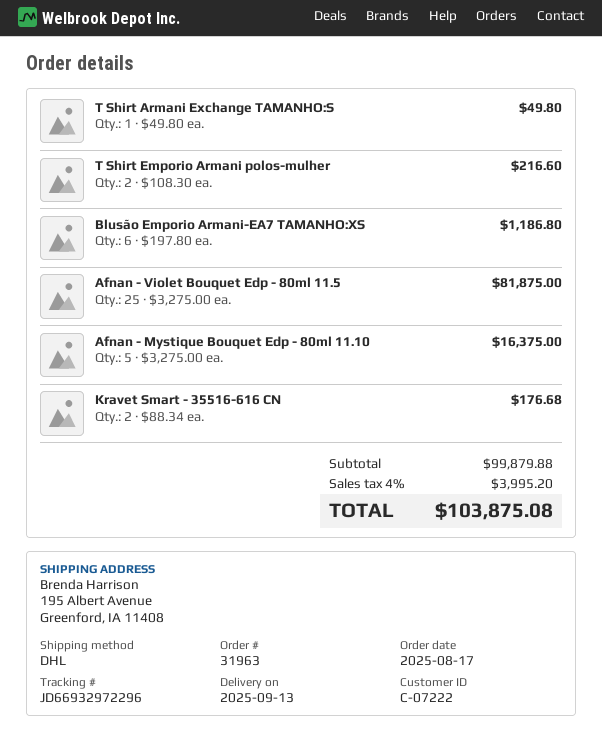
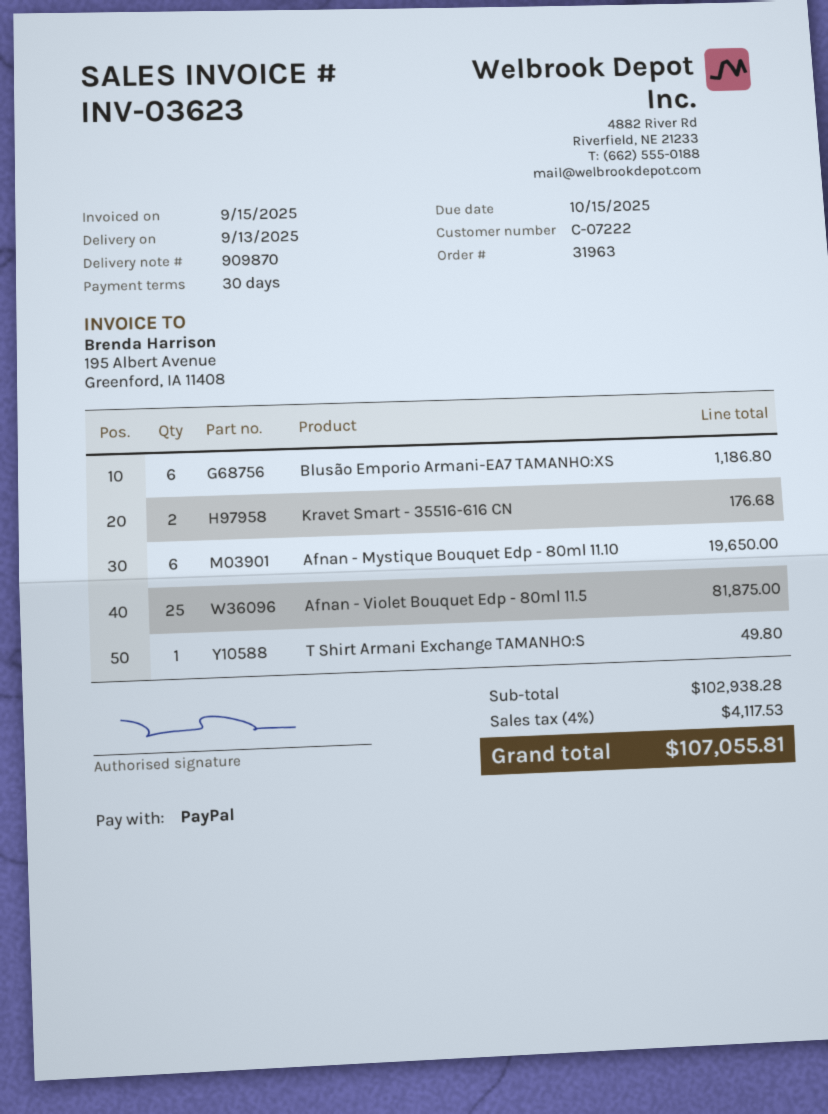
T Shirt Emporio Armani polos-mulher: 2 for 216.60 -> none
Afnan - Mystique Bouquet Edp - 80ml 11.10: 5 for 16375.00 -> 6 for 19650.00
subtotal: 99879.88 -> 102938.28
tax: 4% = 3995.20 -> 4% = 4117.53
total: 103875.08 -> 107055.81

